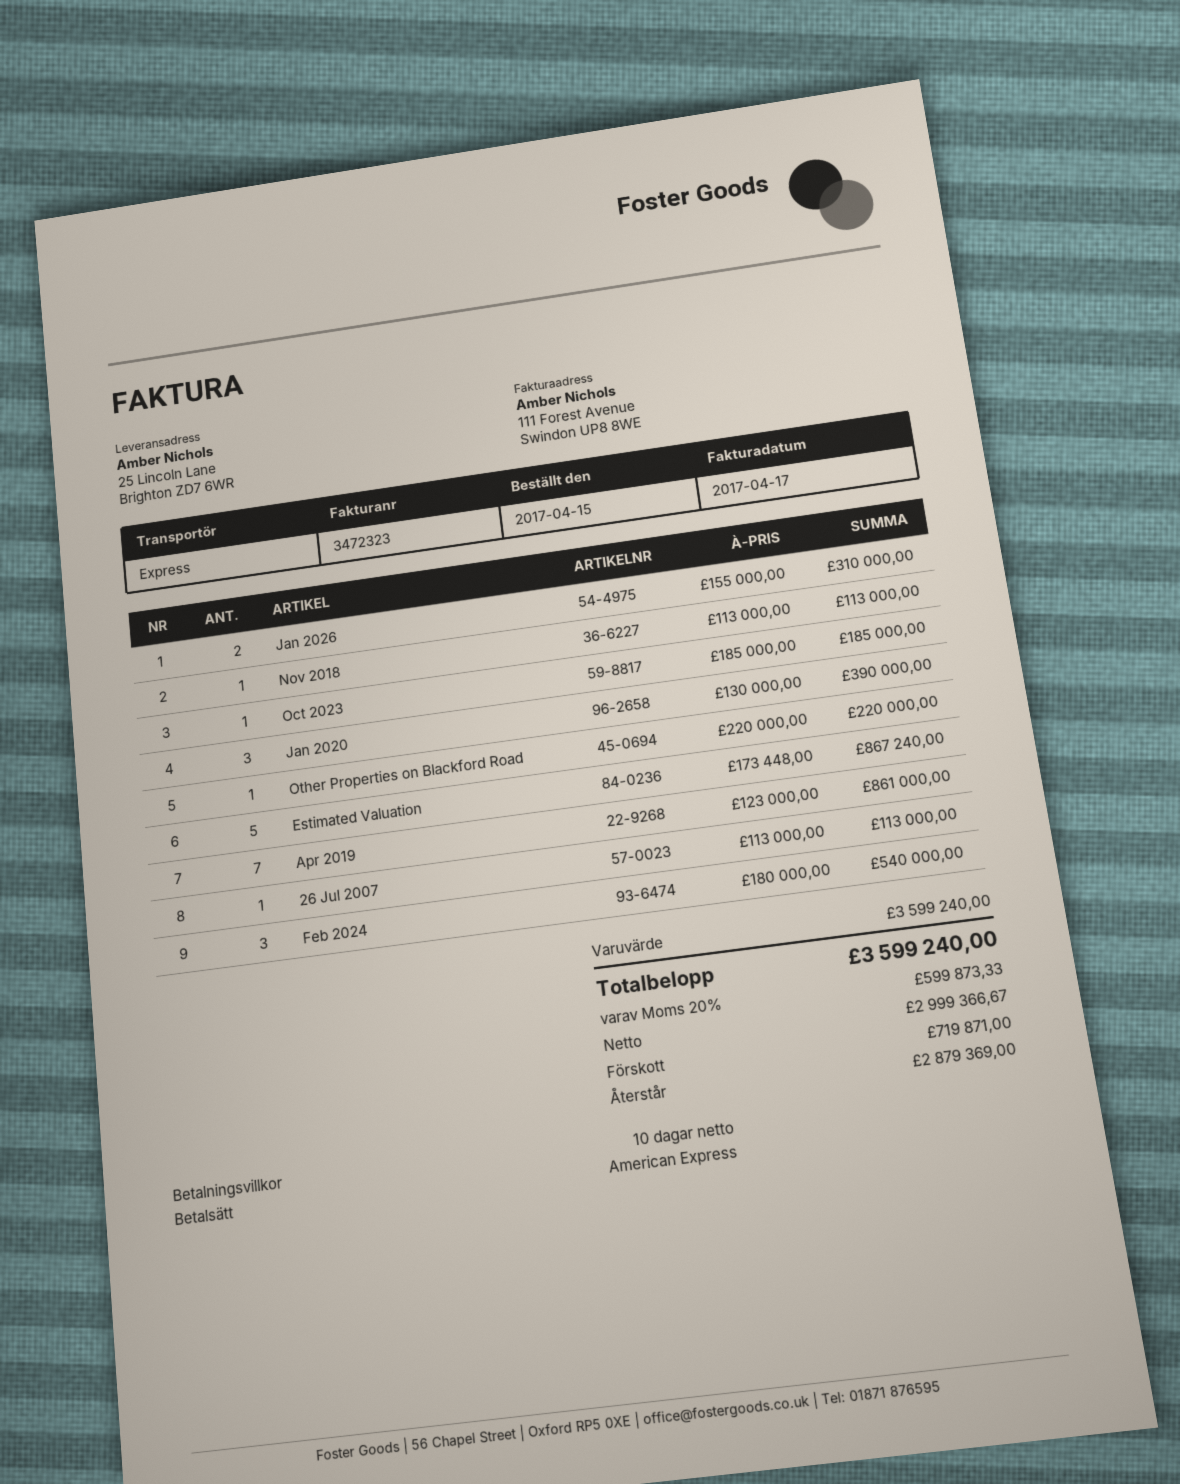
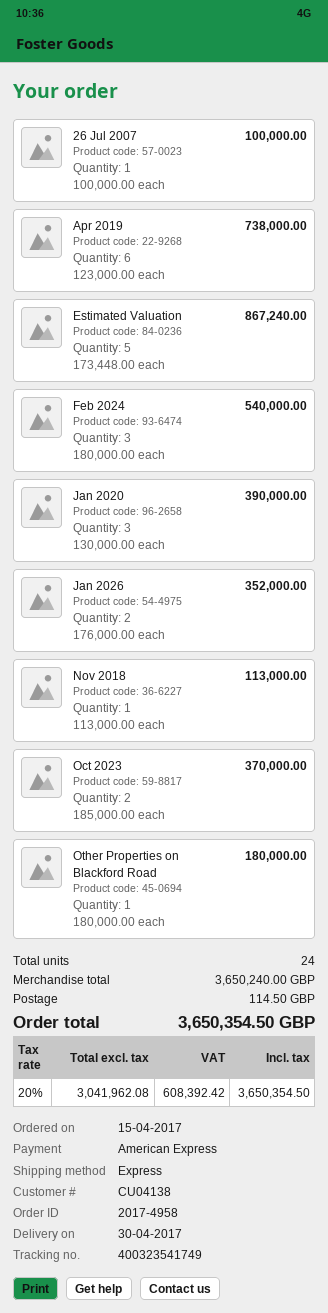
Jan 2026: 2 x 155000.00 = 310000.00 -> 2 x 176000.00 = 352000.00
Oct 2023: 1 x 185000.00 = 185000.00 -> 2 x 185000.00 = 370000.00
Other Properties on Blackford Road: 1 x 220000.00 = 220000.00 -> 1 x 180000.00 = 180000.00
Apr 2019: 7 x 123000.00 = 861000.00 -> 6 x 123000.00 = 738000.00
26 Jul 2007: 1 x 113000.00 = 113000.00 -> 1 x 100000.00 = 100000.00
subtotal: 3599240.00 -> 3650240.00
shipping: none -> 114.50
net: 2999366.67 -> 3041962.08
tax: 20% = 599873.33 -> 20% = 608392.42
total: 3599240.00 -> 3650354.50

